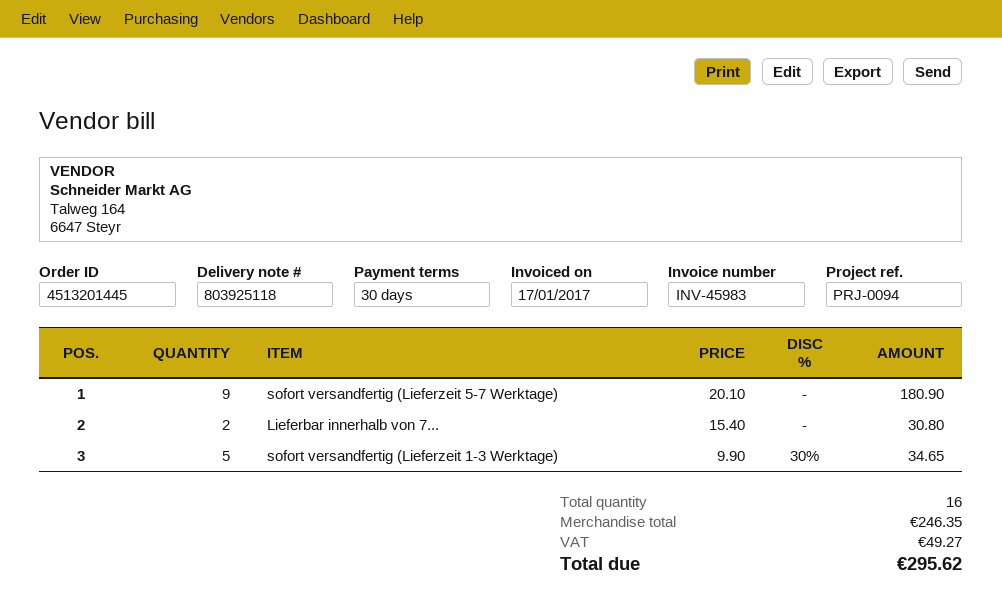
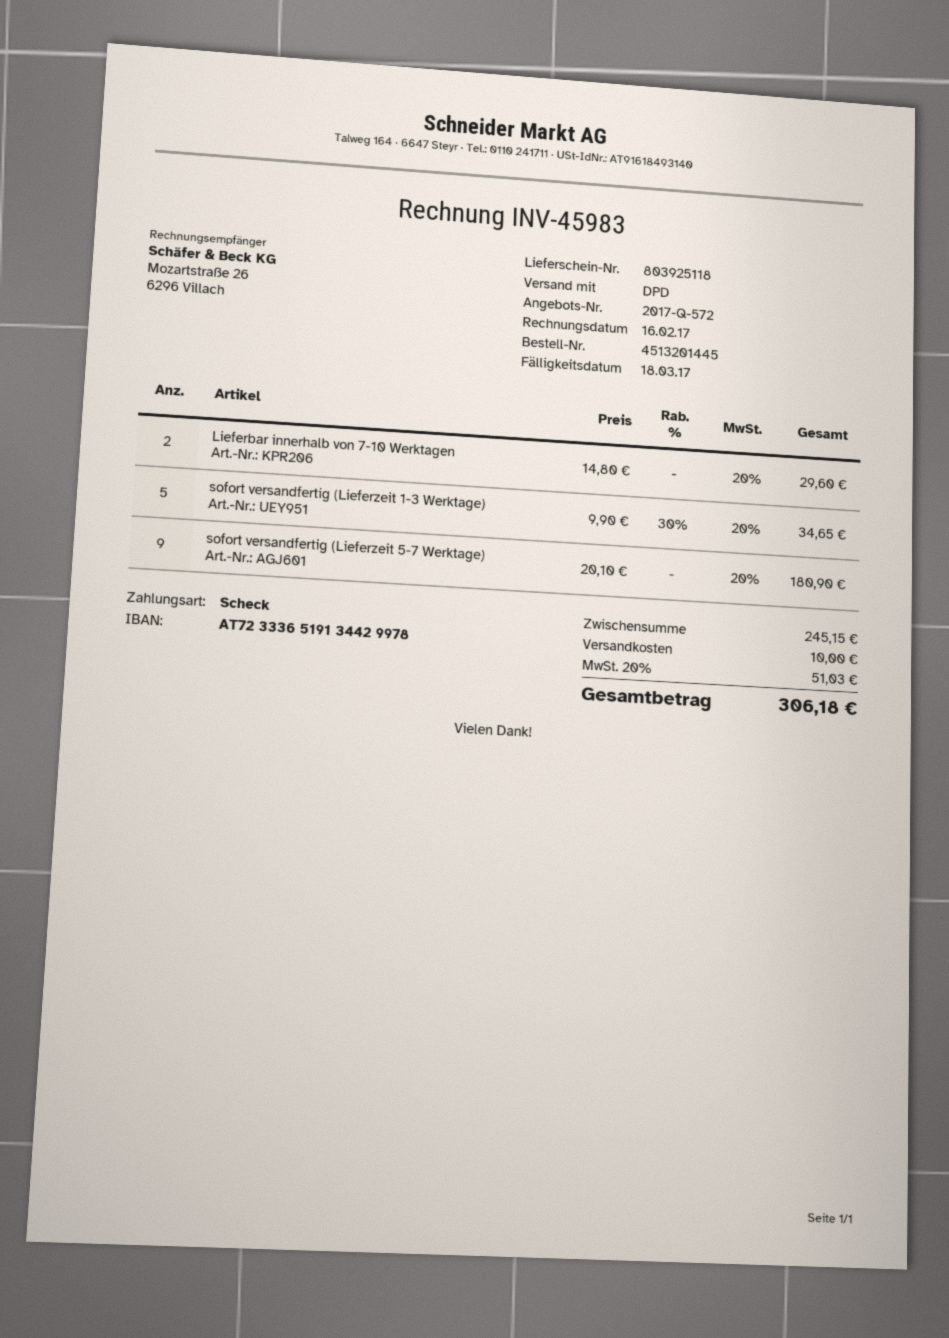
invoice date: 2017-01-17 -> 2017-02-16
Lieferbar innerhalb von 7...: 2 x 15.40 = 30.80 -> 2 x 14.80 = 29.60
subtotal: 246.35 -> 245.15
shipping: none -> 10.00
tax: 49.27 -> 51.03
total: 295.62 -> 306.18

